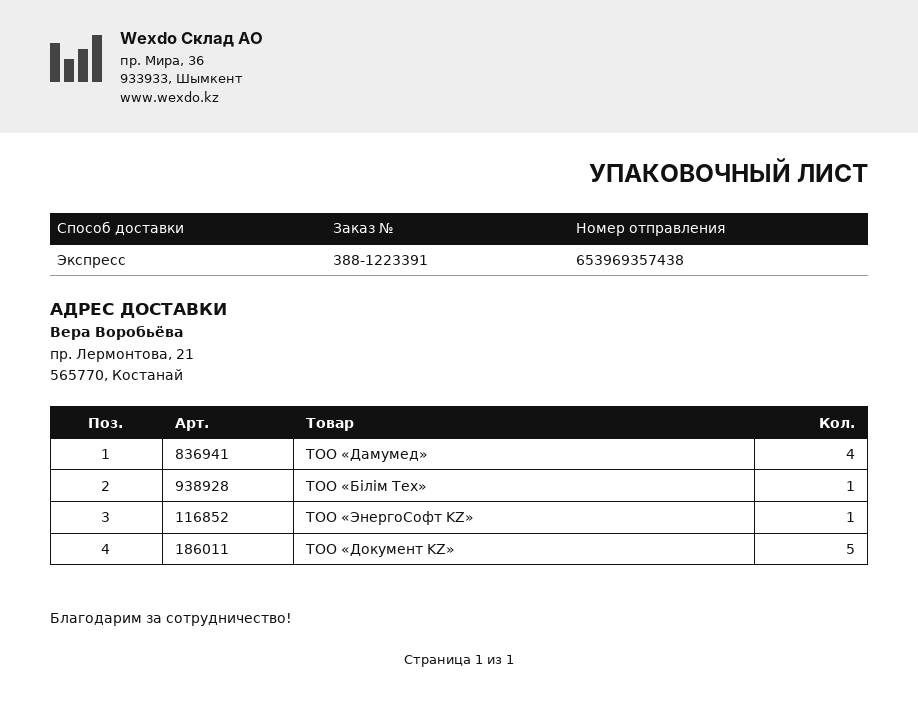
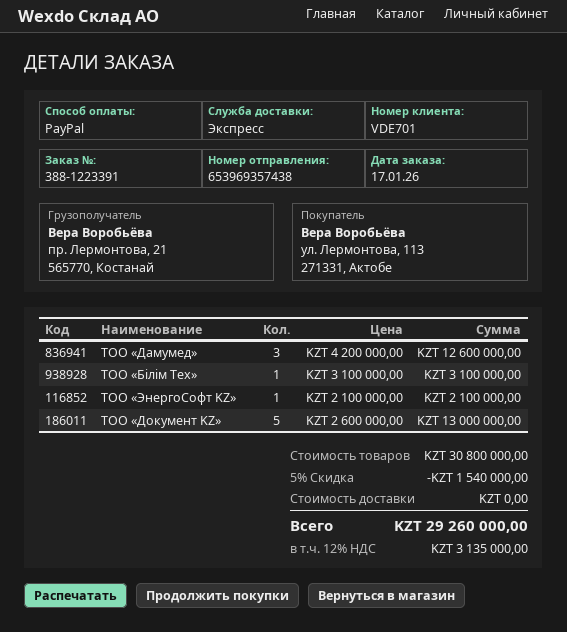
ТОО «Дамумед»: 4 -> 3

